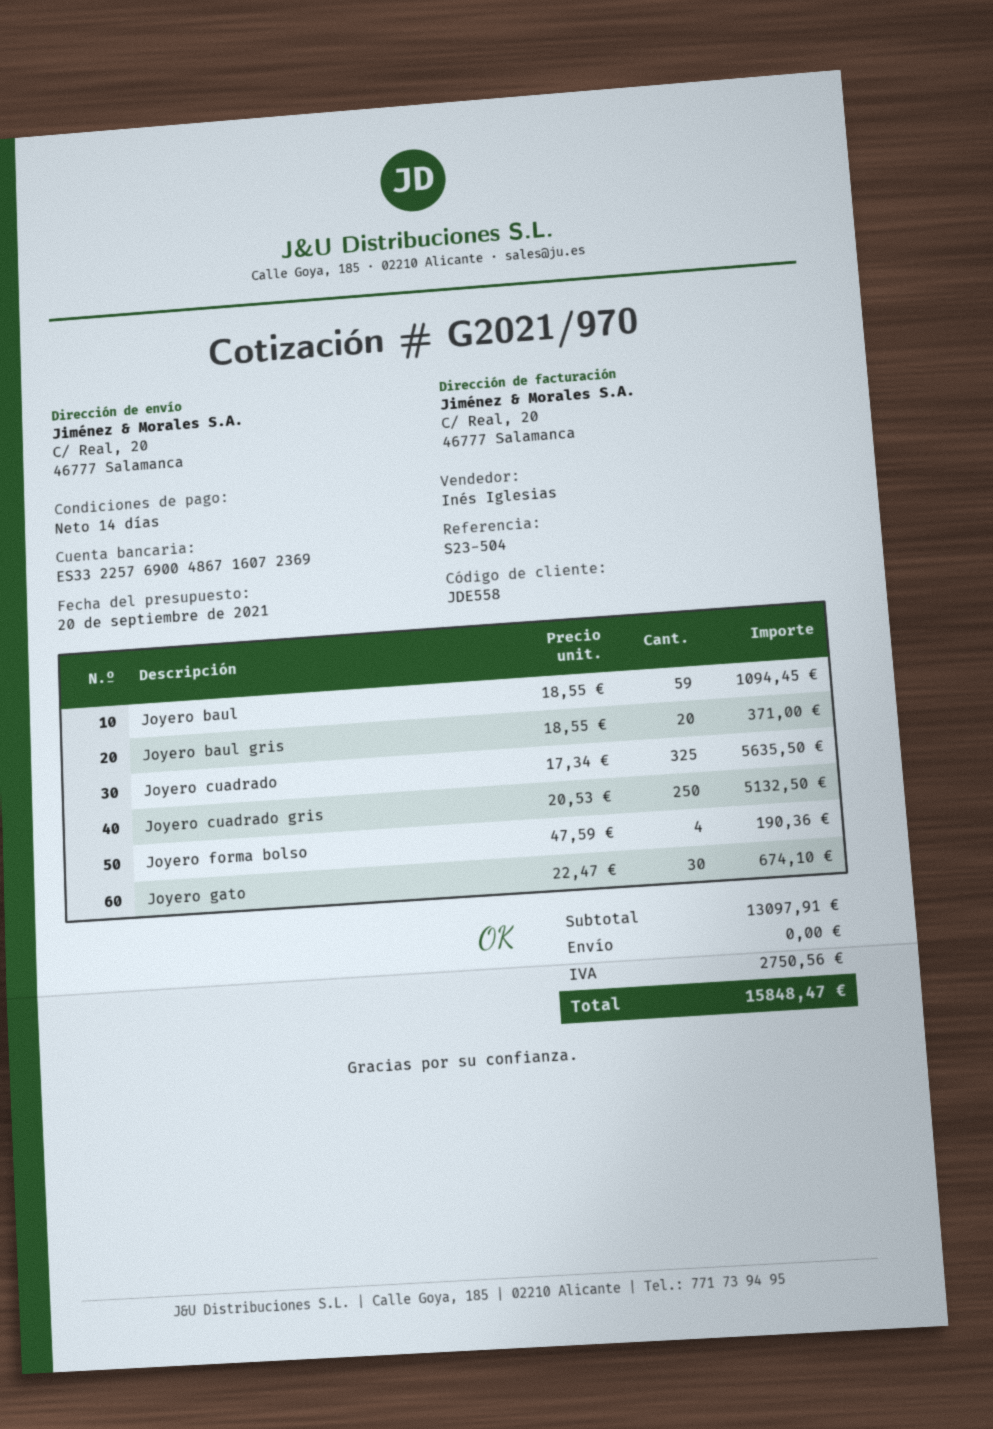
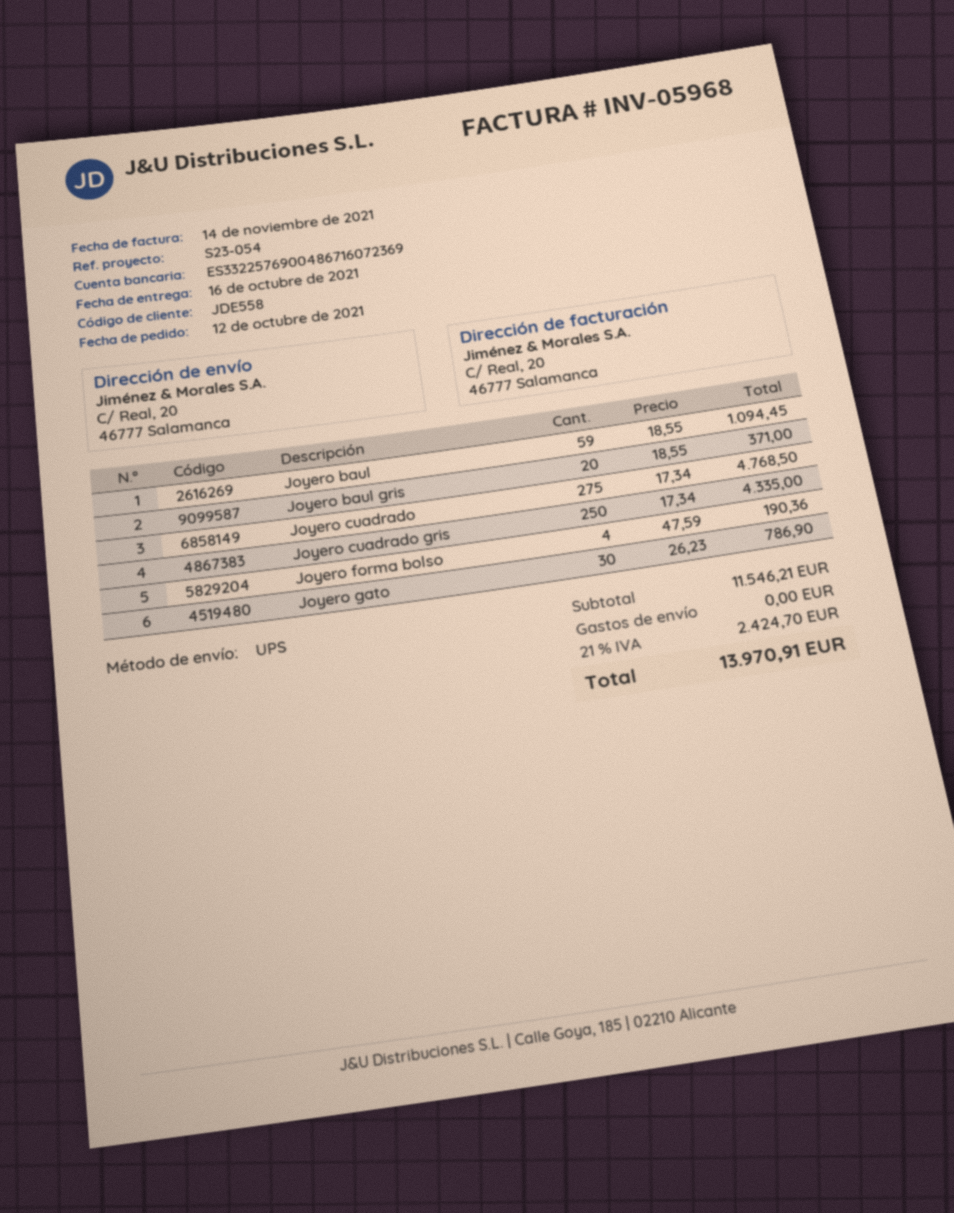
reference: S23-504 -> S23-054
Joyero cuadrado: 325 x 17.34 = 5635.50 -> 275 x 17.34 = 4768.50
Joyero cuadrado gris: 250 x 20.53 = 5132.50 -> 250 x 17.34 = 4335.00
Joyero gato: 30 x 22.47 = 674.10 -> 30 x 26.23 = 786.90
subtotal: 13097.91 -> 11546.21
tax: 2750.56 -> 2424.70
total: 15848.47 -> 13970.91

